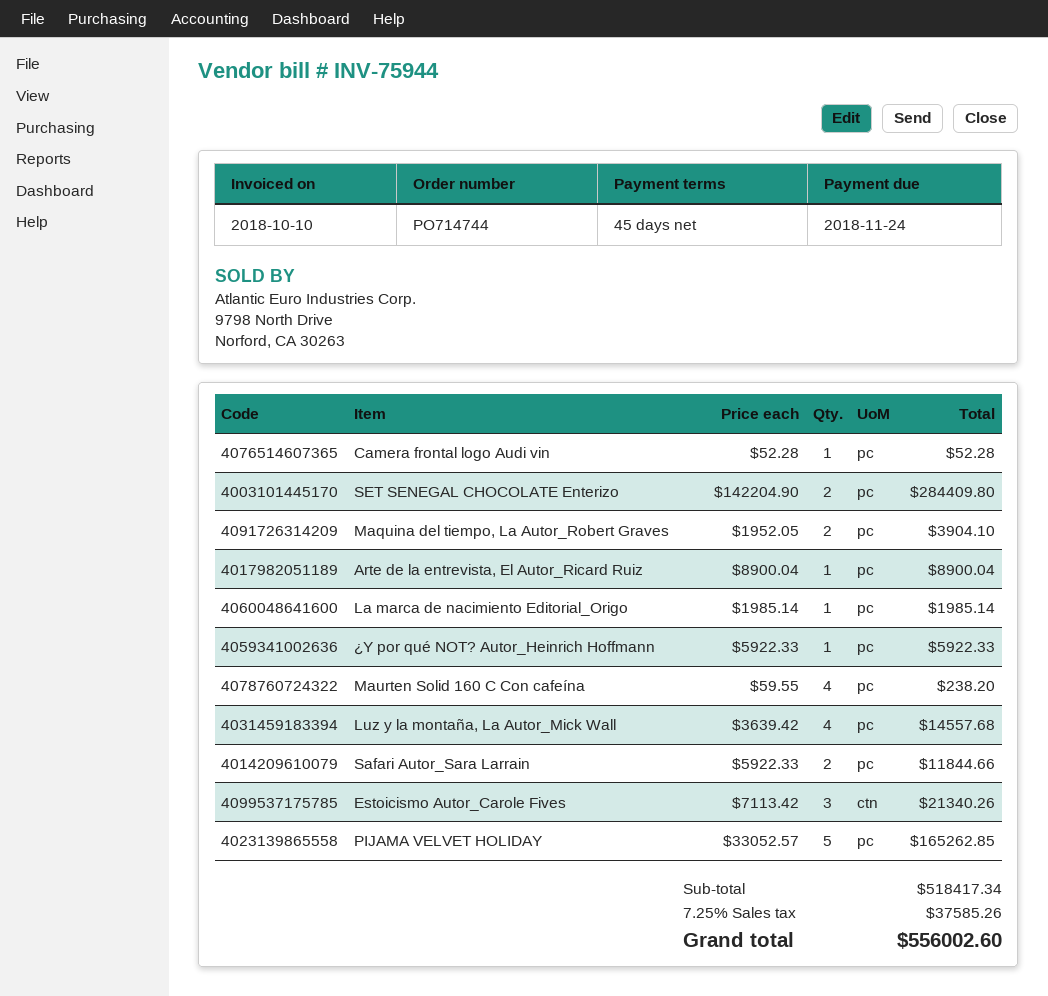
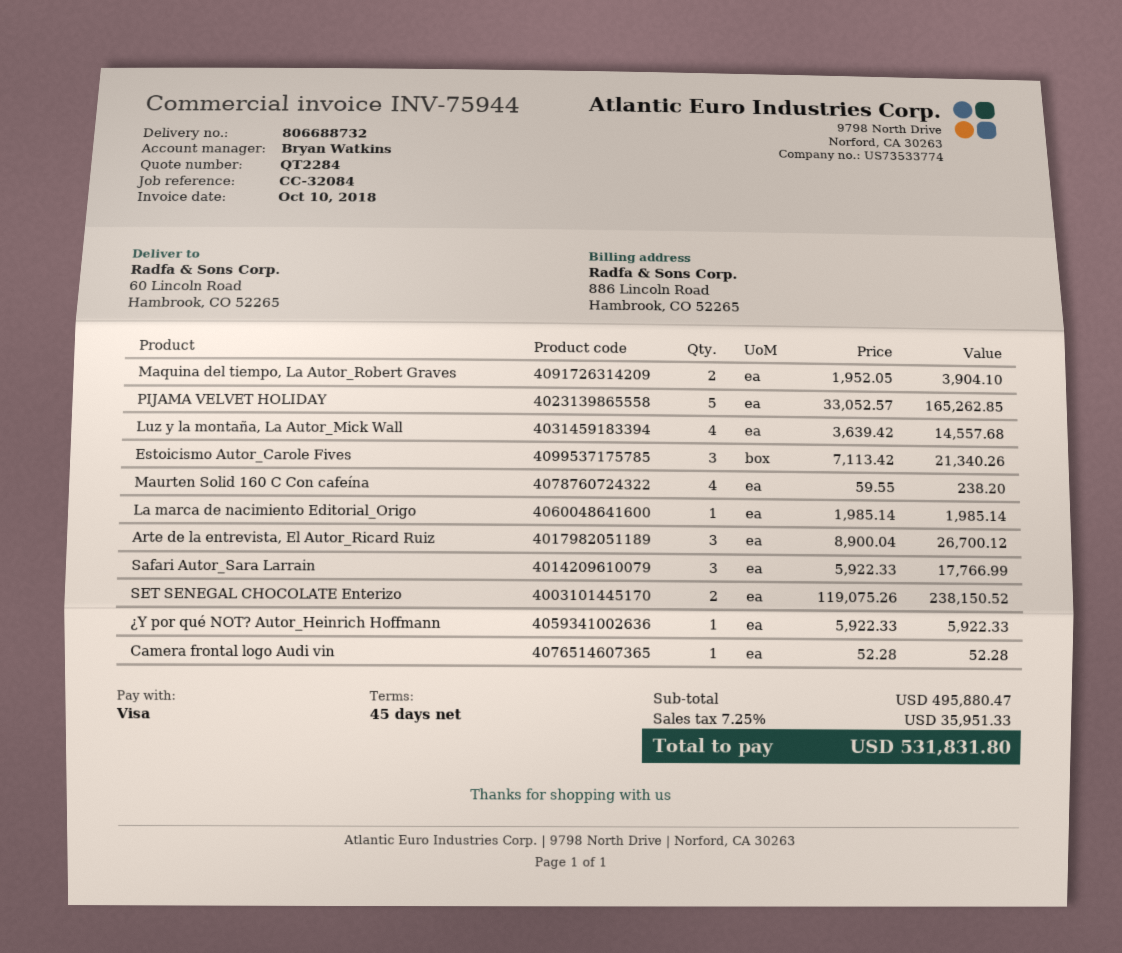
SET SENEGAL CHOCOLATE Enterizo: 2 x 142204.90 = 284409.80 -> 2 x 119075.26 = 238150.52
Arte de la entrevista, El Autor_Ricard Ruiz: 1 x 8900.04 = 8900.04 -> 3 x 8900.04 = 26700.12
Safari Autor_Sara Larrain: 2 x 5922.33 = 11844.66 -> 3 x 5922.33 = 17766.99
subtotal: 518417.34 -> 495880.47
tax: 7.25% = 37585.26 -> 7.25% = 35951.33
total: 556002.60 -> 531831.80

